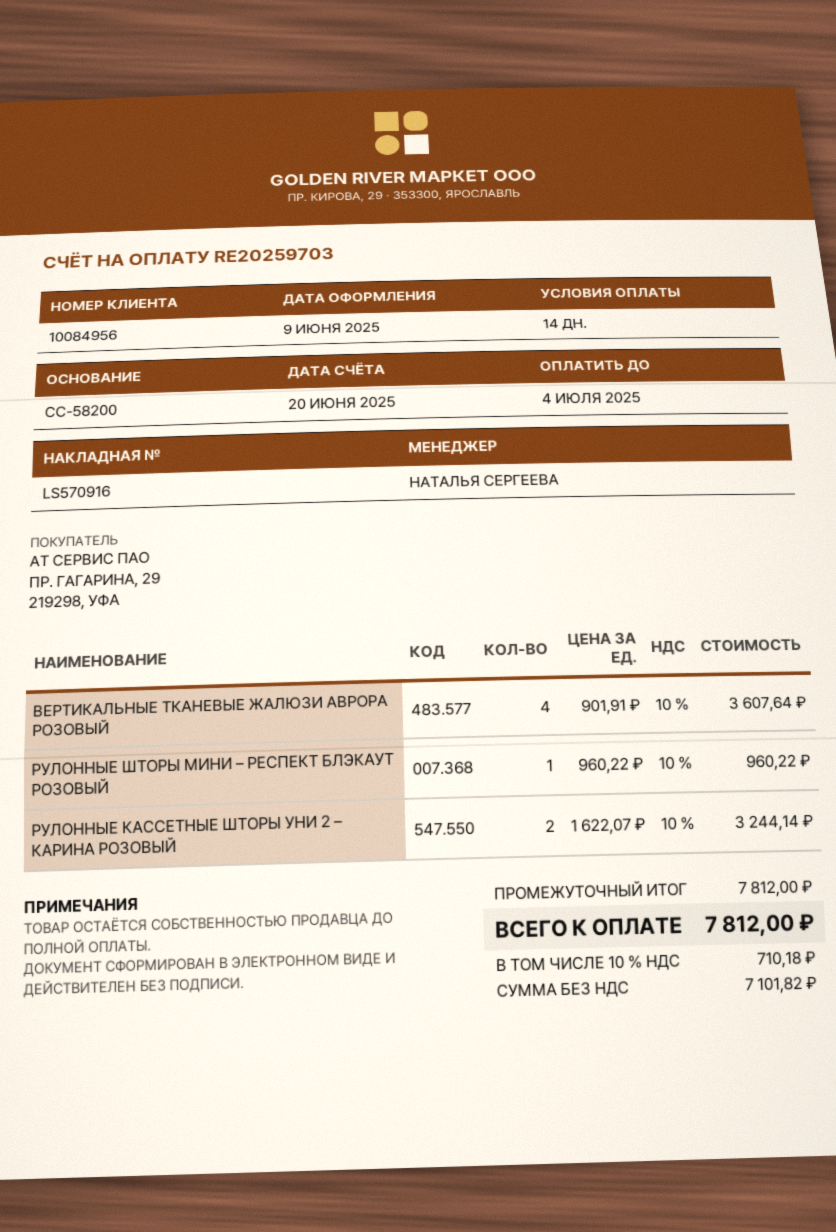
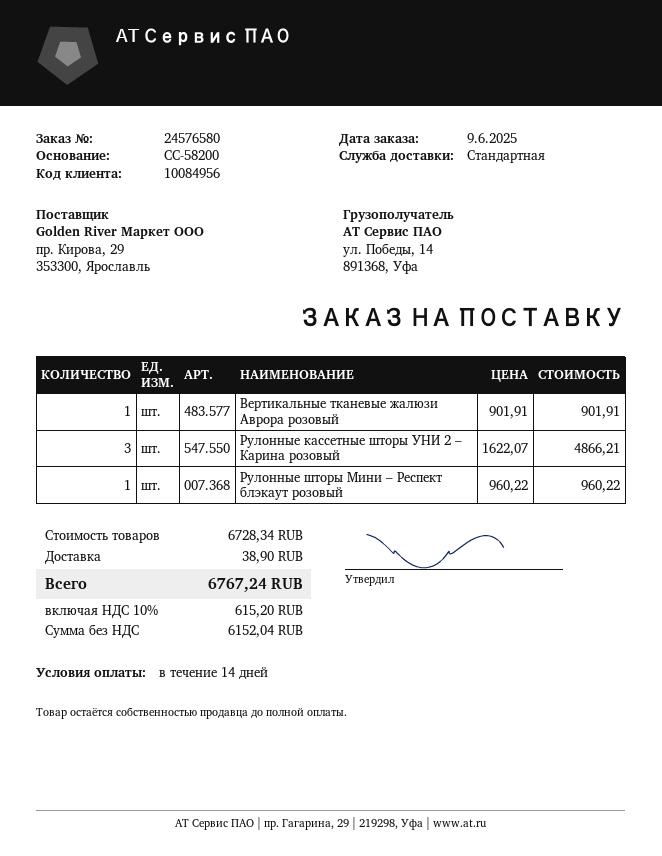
ВЕРТИКАЛЬНЫЕ ТКАНЕВЫЕ ЖАЛЮЗИ АВРОРА РОЗОВЫЙ: 4 x 901.91 = 3607.64 -> 1 x 901.91 = 901.91
РУЛОННЫЕ КАССЕТНЫЕ ШТОРЫ УНИ 2 – КАРИНА РОЗОВЫЙ: 2 x 1622.07 = 3244.14 -> 3 x 1622.07 = 4866.21
subtotal: 7812.00 -> 6728.34
shipping: none -> 38.90
net: 7101.82 -> 6152.04
tax: 10% = 710.18 -> 10% = 615.20
total: 7812.00 -> 6767.24

